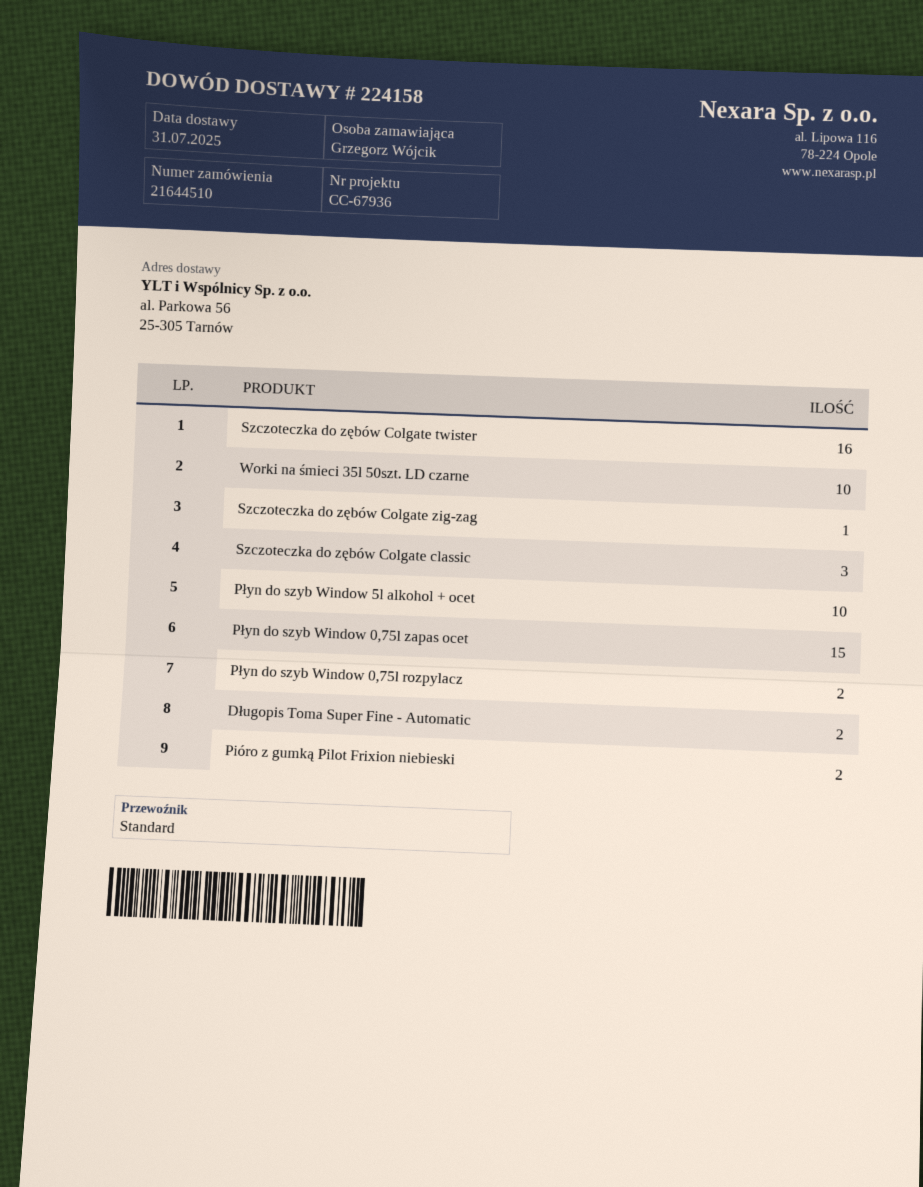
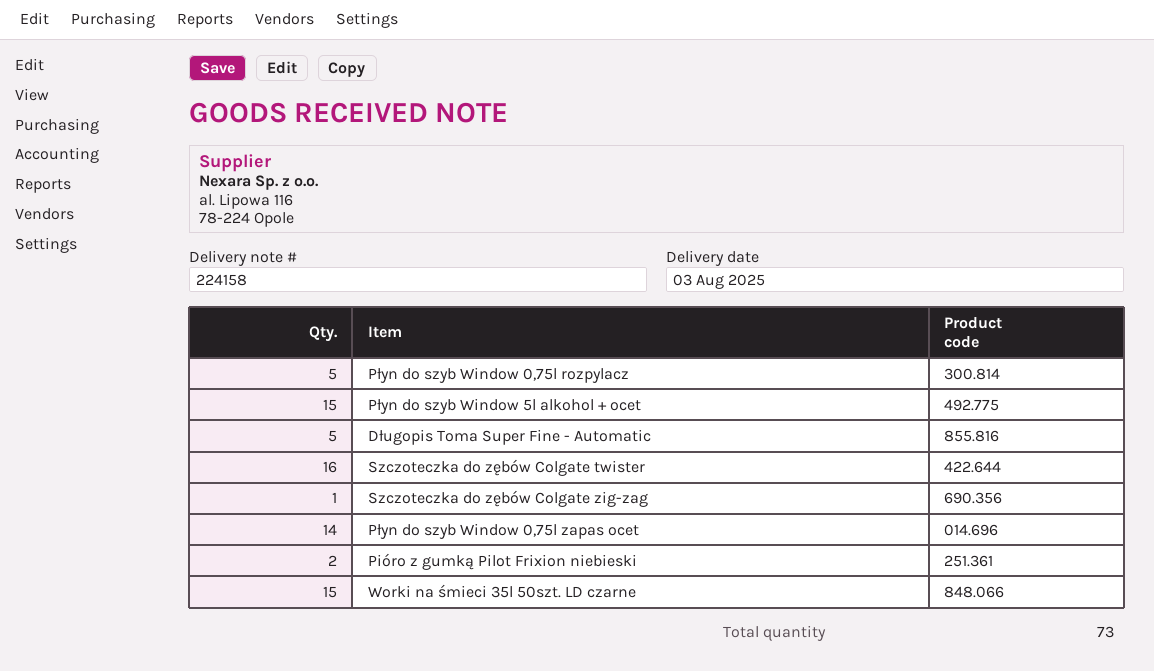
delivery date: 2025-07-31 -> 2025-08-03
Worki na śmieci 35l 50szt. LD czarne: 10 -> 15
Szczoteczka do zębów Colgate classic: 3 -> none
Płyn do szyb Window 5l alkohol + ocet: 10 -> 15
Płyn do szyb Window 0,75l zapas ocet: 15 -> 14
Płyn do szyb Window 0,75l rozpylacz: 2 -> 5
Długopis Toma Super Fine - Automatic: 2 -> 5

